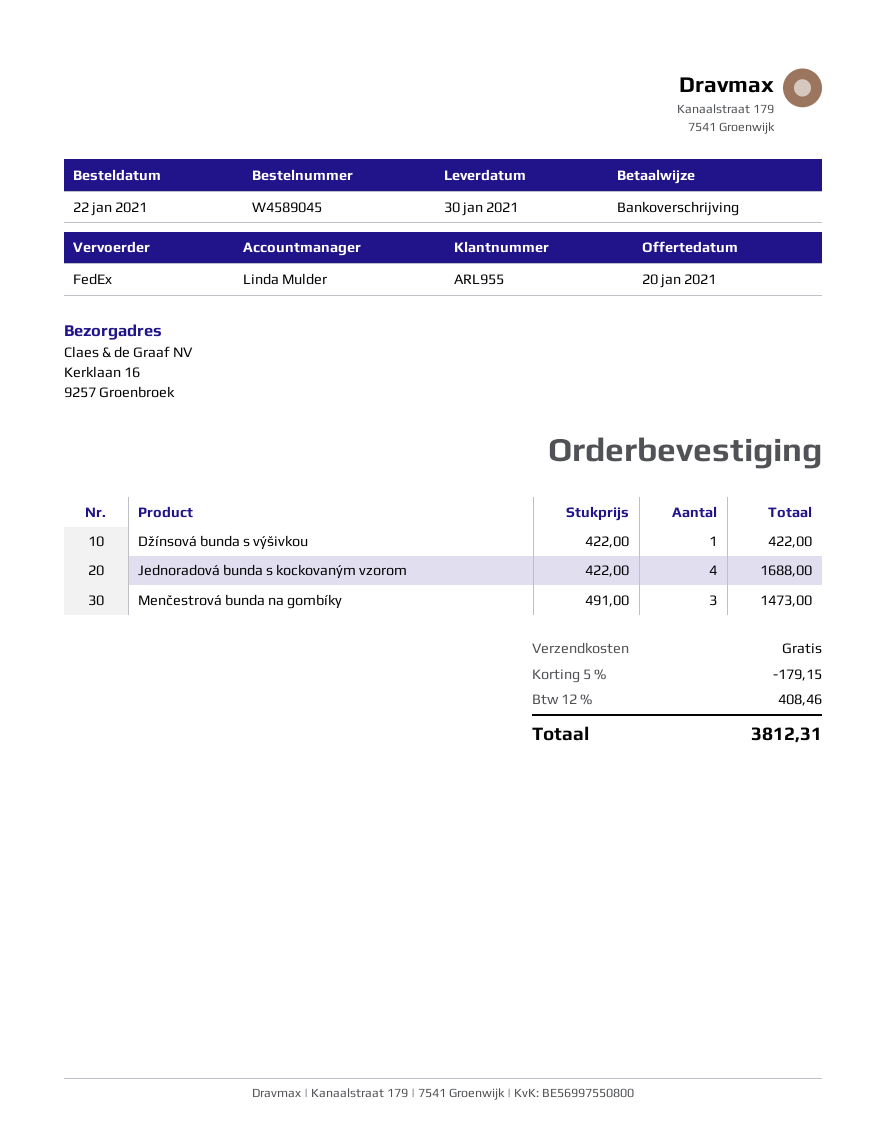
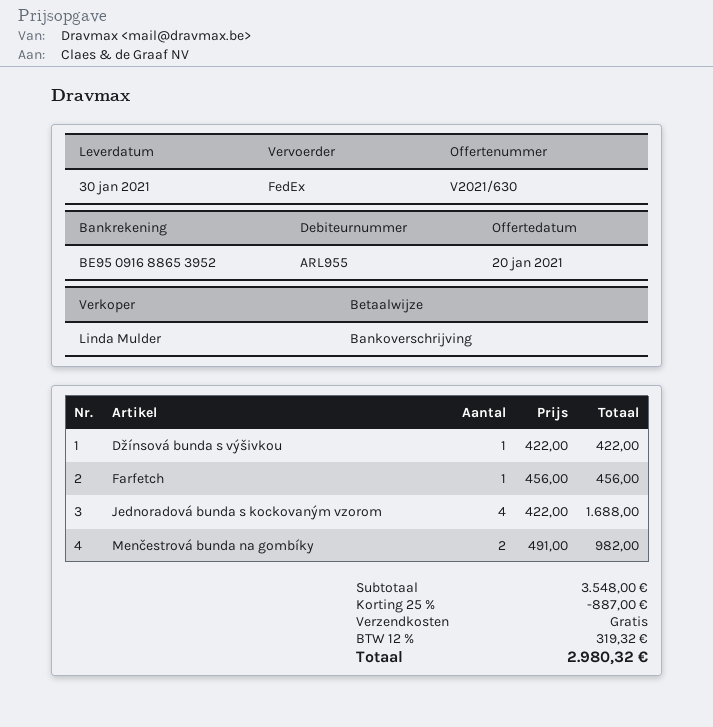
Menčestrová bunda na gombíky: 3 x 491.00 = 1473.00 -> 2 x 491.00 = 982.00
Farfetch: none -> 1 x 456.00 = 456.00
discount: 5% = 179.15 -> 25% = 887.00
tax: 12% = 408.46 -> 12% = 319.32
total: 3812.31 -> 2980.32

